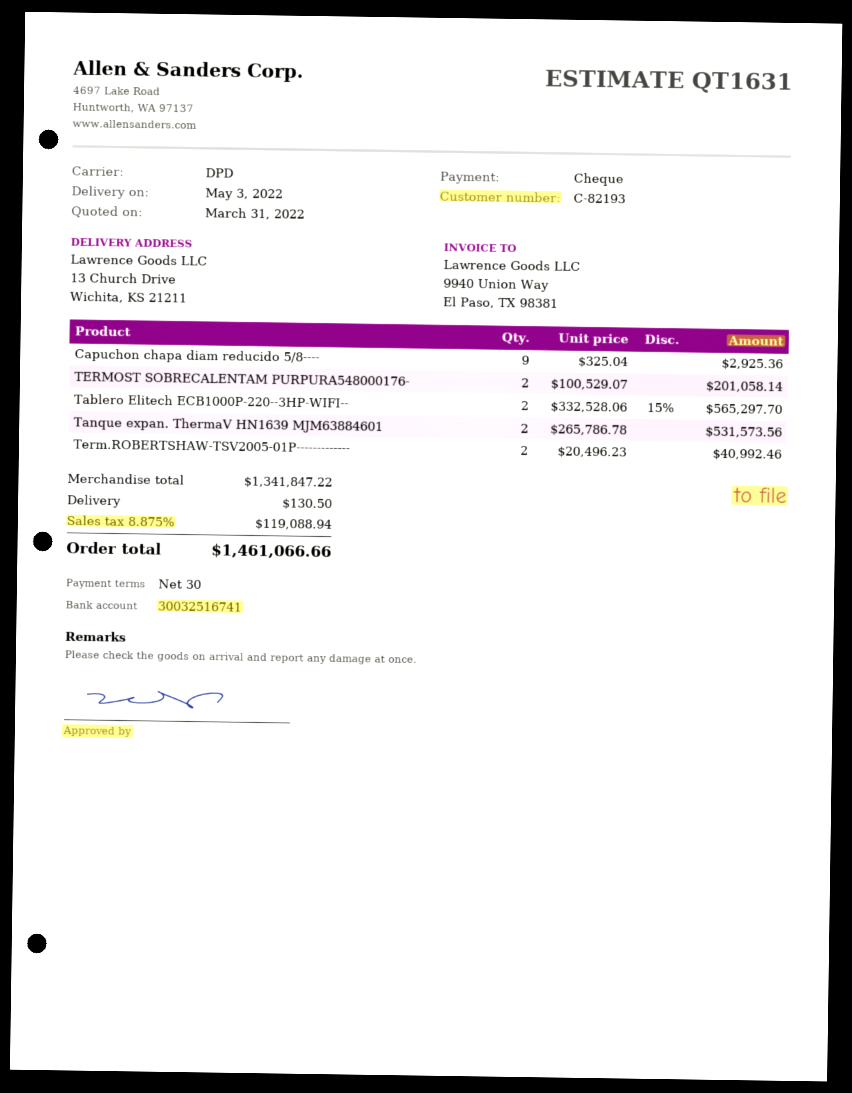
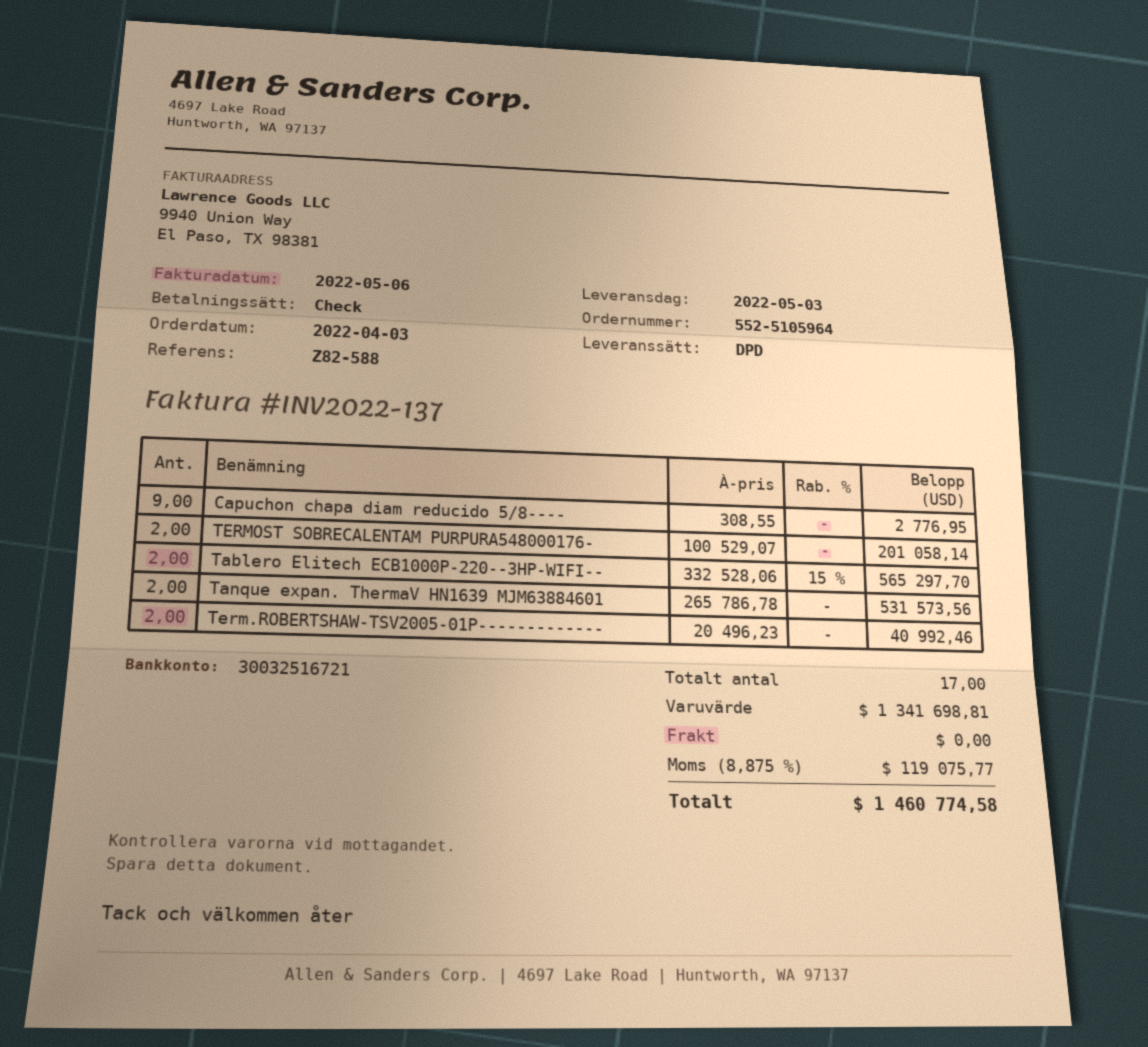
bank account: 30032516741 -> 30032516721
Capuchon chapa diam reducido 5/8----: 9 x 325.04 = 2925.36 -> 9 x 308.55 = 2776.95
subtotal: 1341847.22 -> 1341698.81
shipping: 130.50 -> 0.00
tax: 8.875% = 119088.94 -> 8.875% = 119075.77
total: 1461066.66 -> 1460774.58

